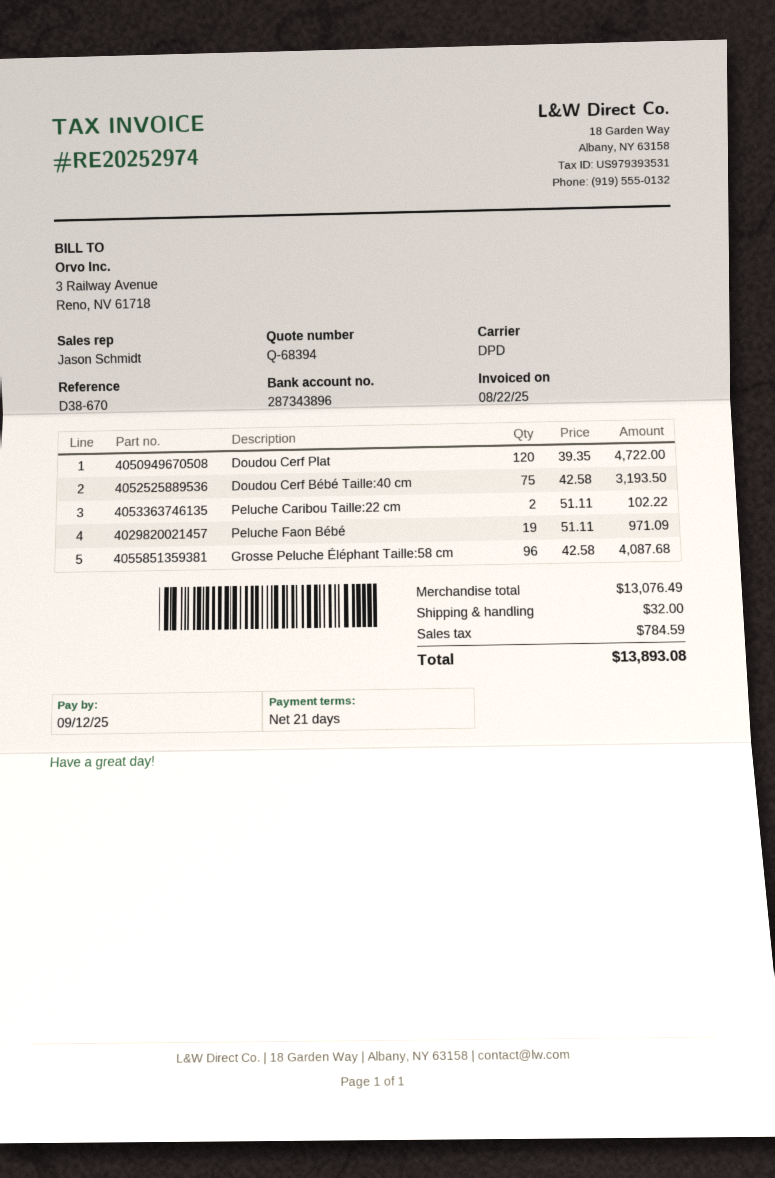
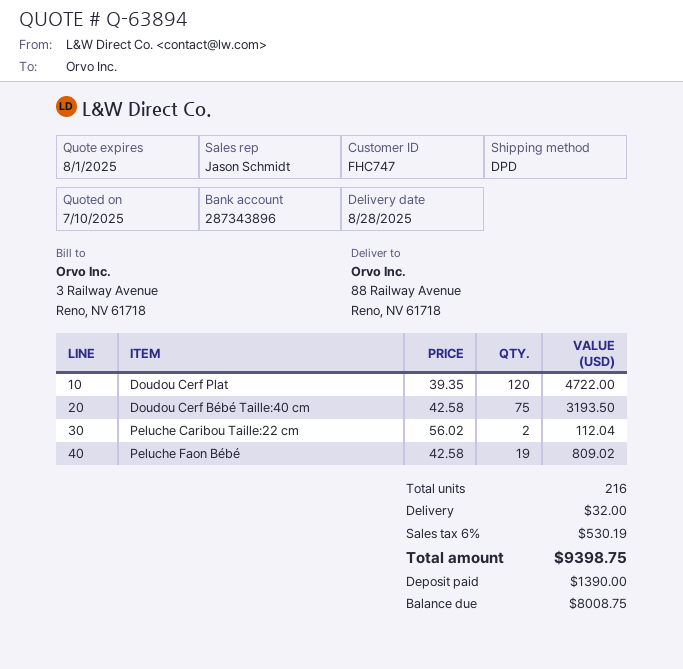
quote number: Q-68394 -> Q-63894
Peluche Caribou Taille:22 cm: 2 x 51.11 = 102.22 -> 2 x 56.02 = 112.04
Peluche Faon Bébé: 19 x 51.11 = 971.09 -> 19 x 42.58 = 809.02
Grosse Peluche Éléphant Taille:58 cm: 96 x 42.58 = 4087.68 -> none
tax: 784.59 -> 530.19
total: 13893.08 -> 9398.75

